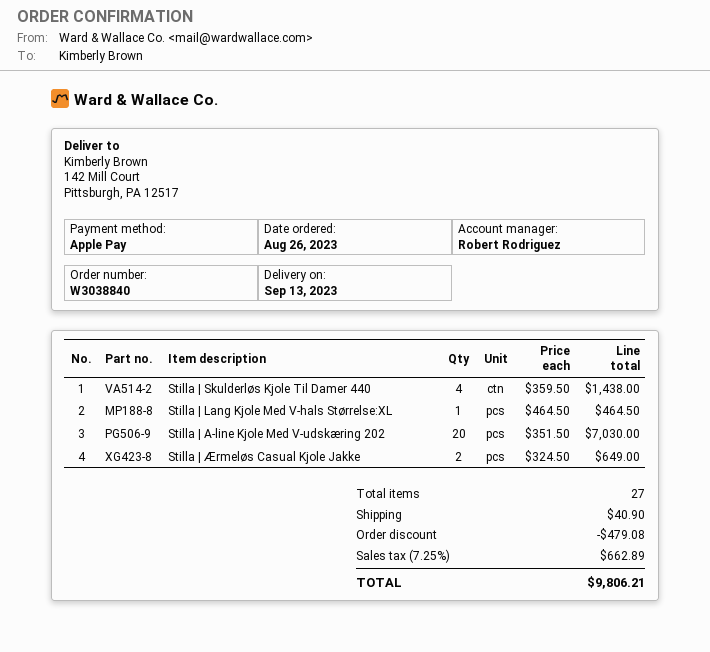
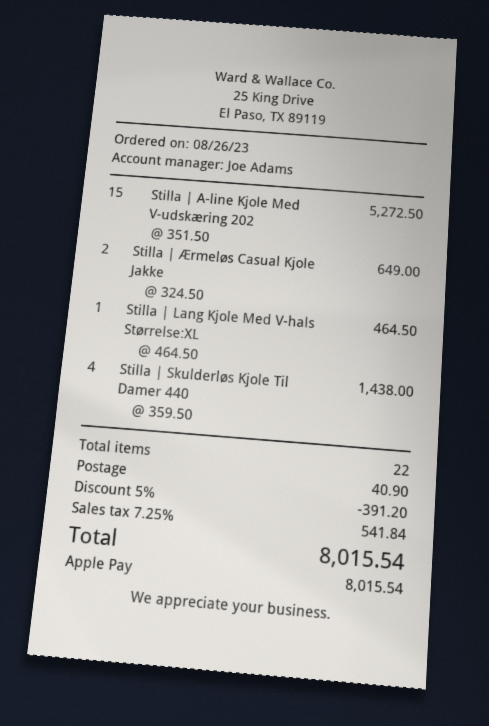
sales rep: Robert Rodriguez -> Joe Adams
Stilla | A-line Kjole Med V-udskæring 202: 20 x 351.50 = 7030.00 -> 15 x 351.50 = 5272.50
total quantity: 27 -> 22
discount: 479.08 -> 391.20
tax: 7.25% = 662.89 -> 7.25% = 541.84
total: 9806.21 -> 8015.54

